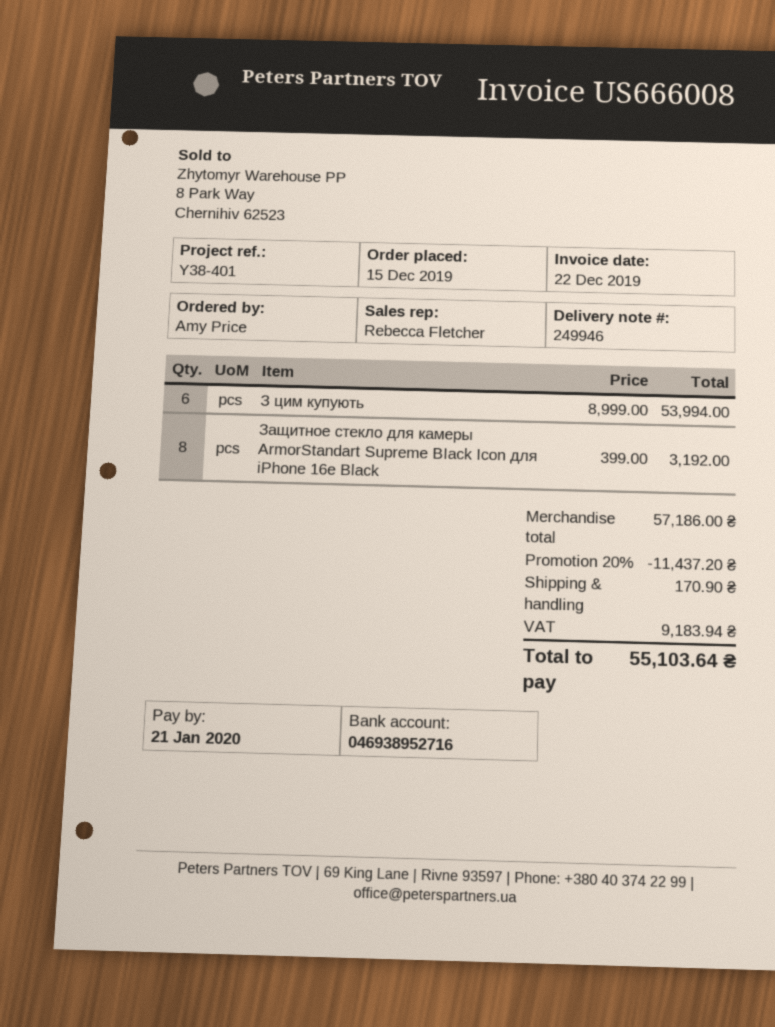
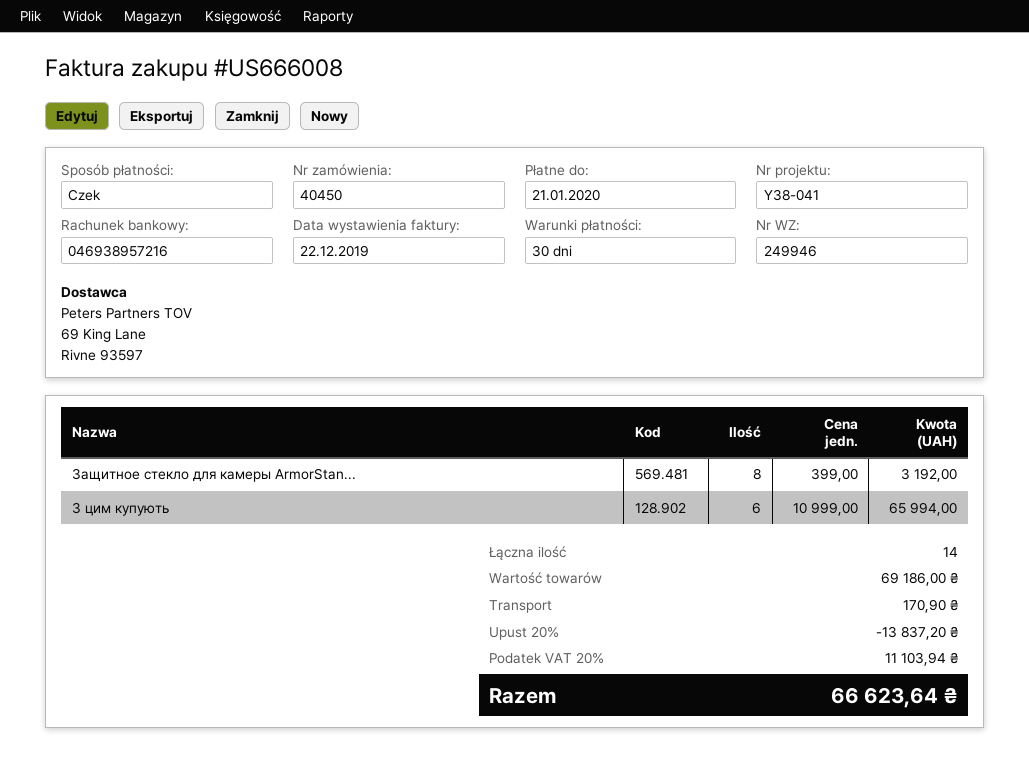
reference: Y38-401 -> Y38-041
bank account: 046938952716 -> 046938957216
З цим купують: 6 x 8999.00 = 53994.00 -> 6 x 10999.00 = 65994.00
subtotal: 57186.00 -> 69186.00
discount: 20% = 11437.20 -> 20% = 13837.20
tax: 9183.94 -> 11103.94
total: 55103.64 -> 66623.64

